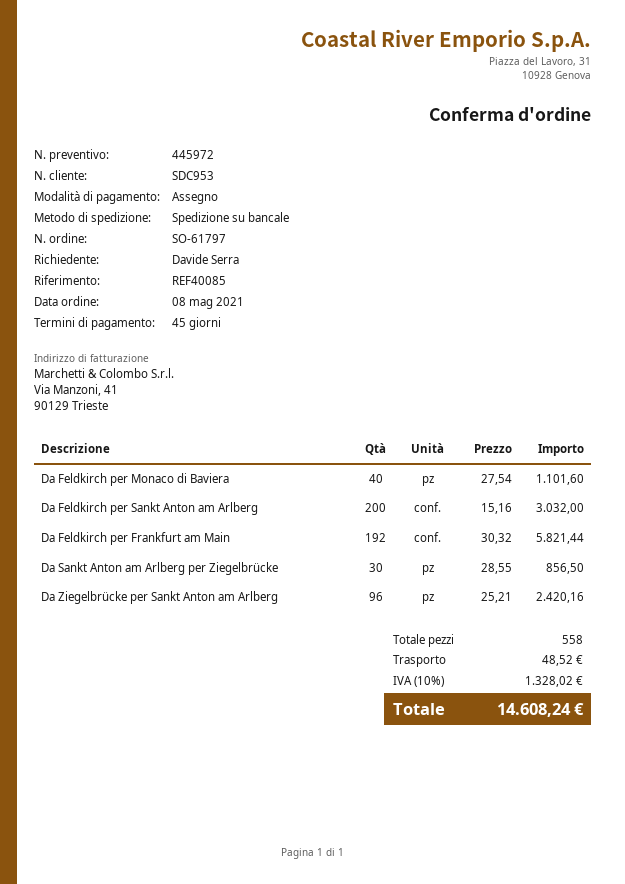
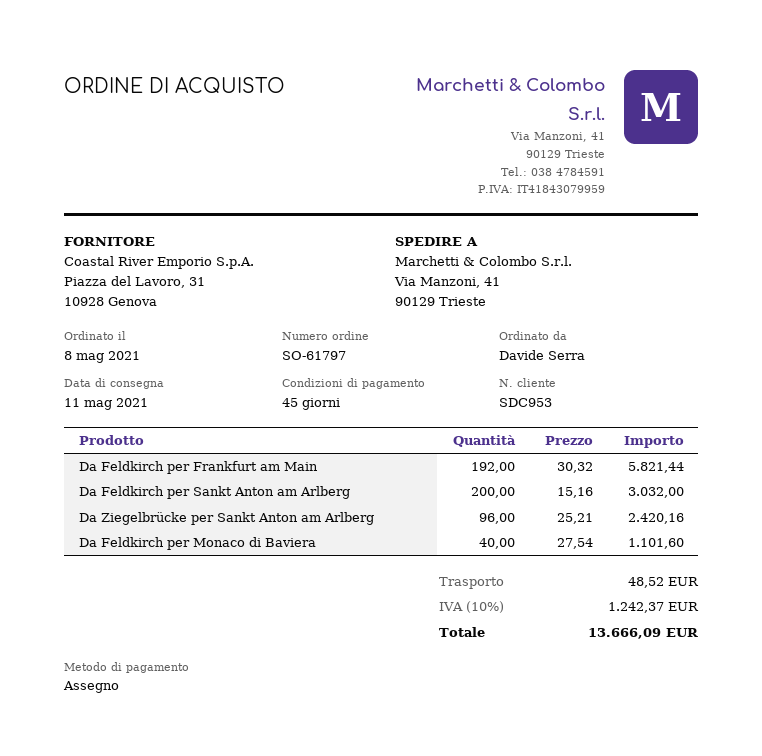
Da Sankt Anton am Arlberg per Ziegelbrücke: 30 x 28.55 = 856.50 -> none
tax: 10% = 1328.02 -> 10% = 1242.37
total: 14608.24 -> 13666.09

